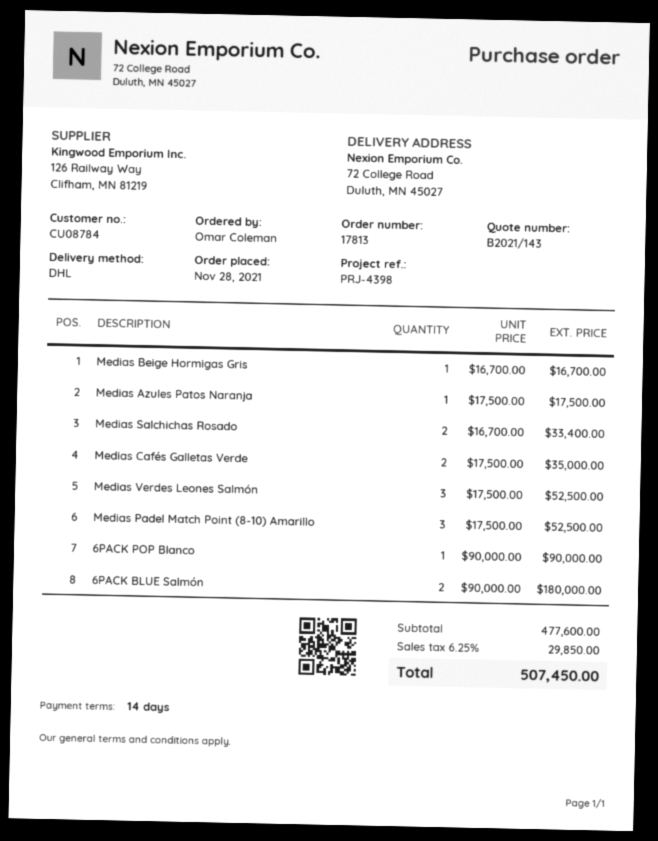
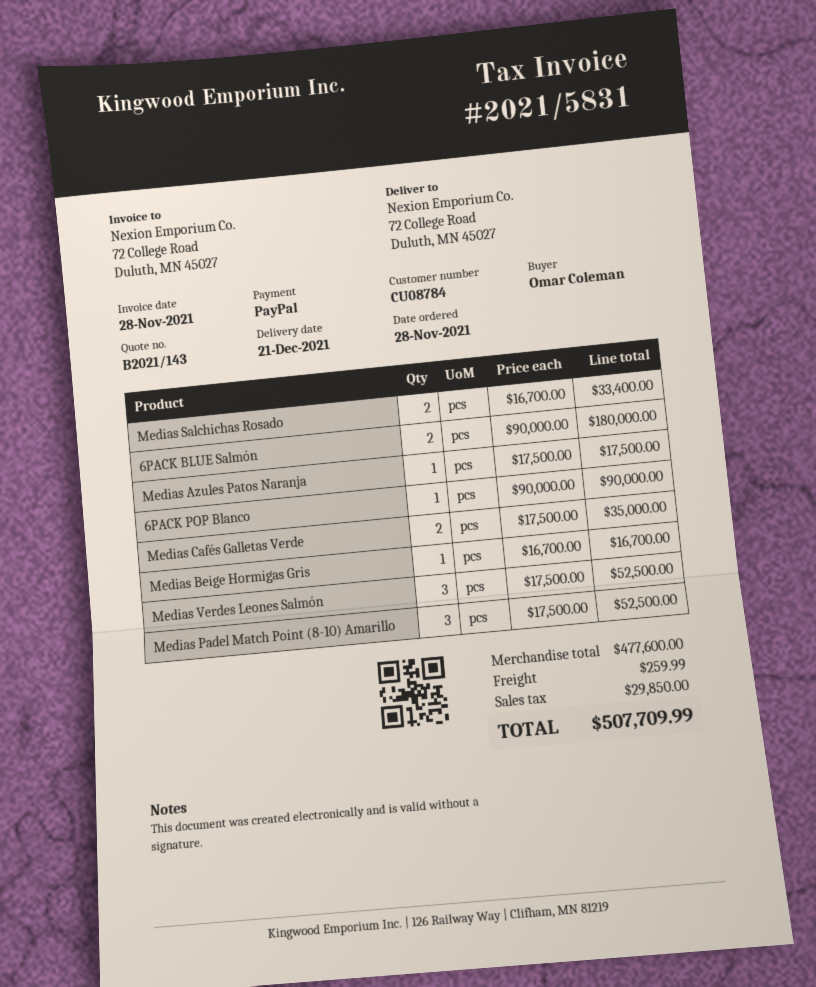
shipping: none -> 259.99
total: 507450.00 -> 507709.99

